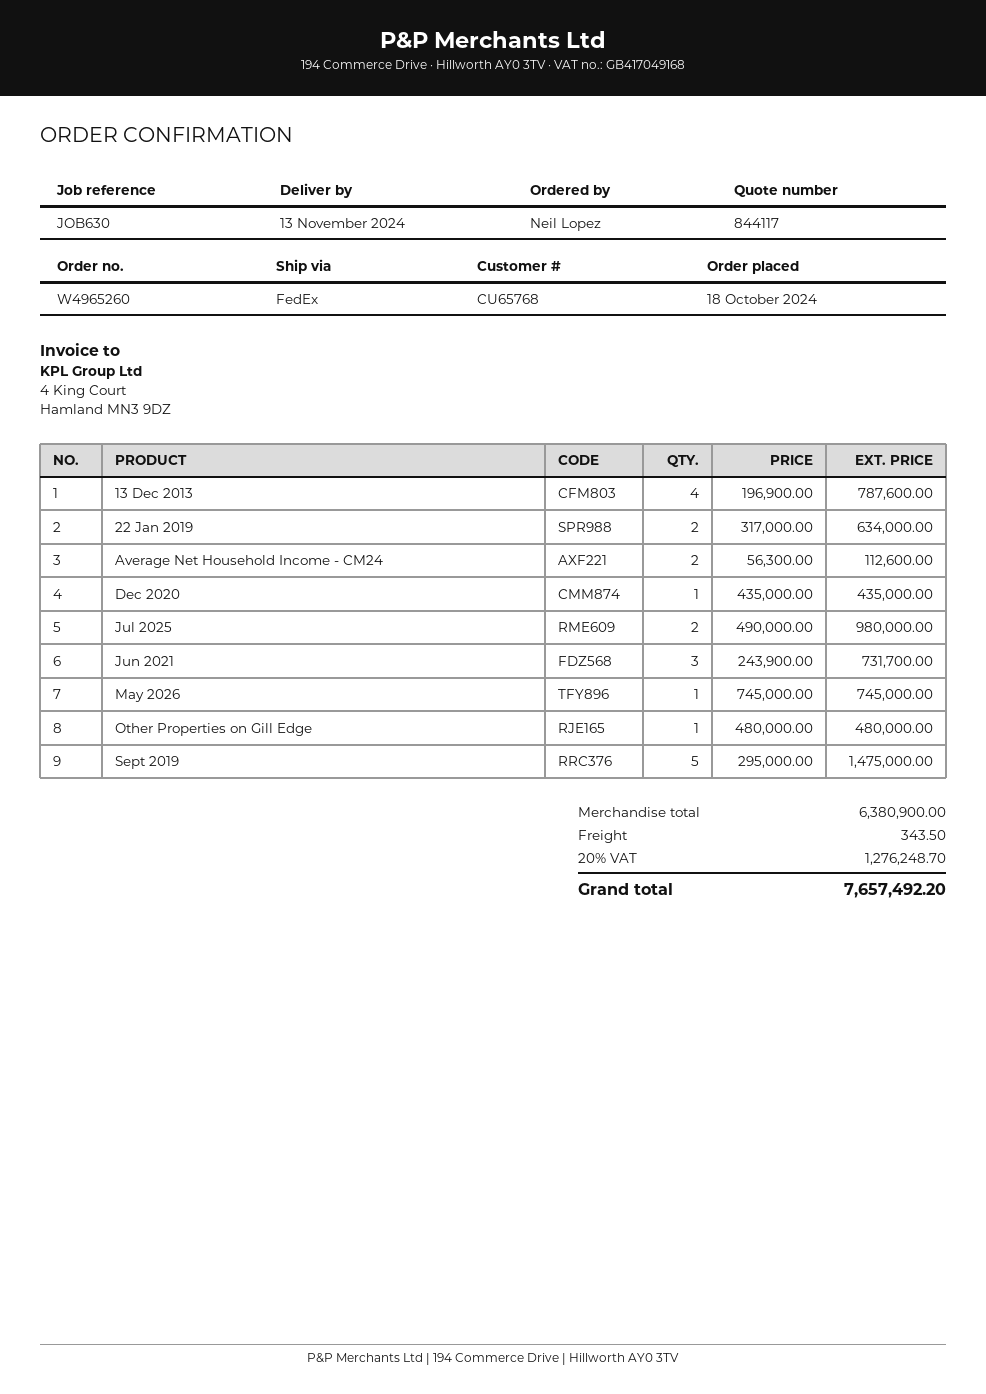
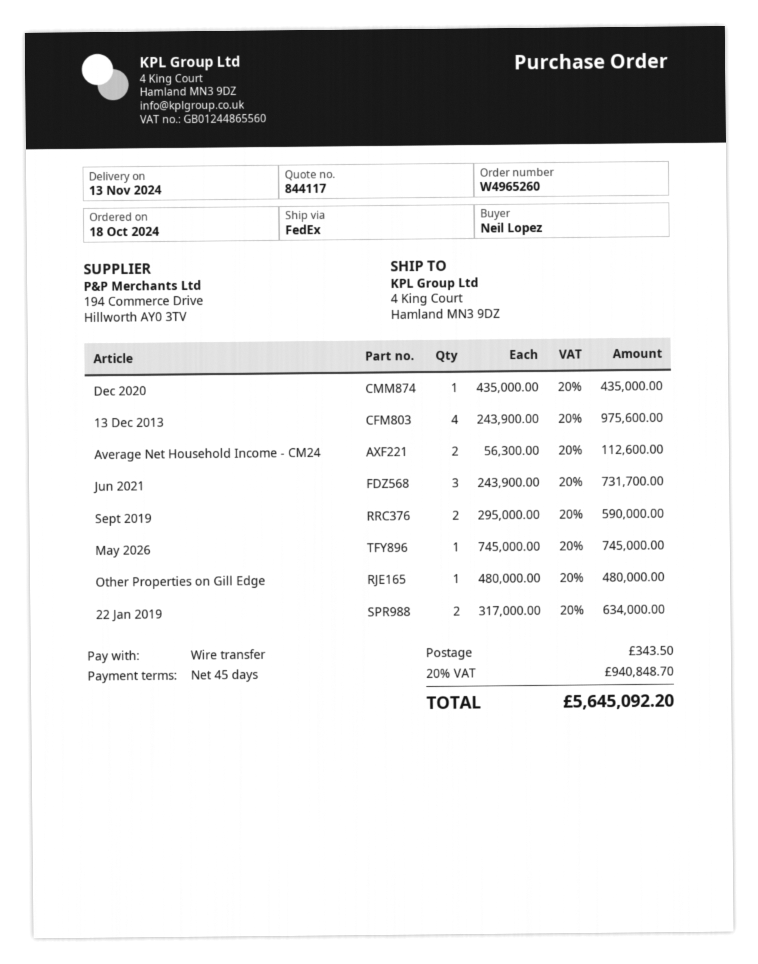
13 Dec 2013: 4 x 196900.00 = 787600.00 -> 4 x 243900.00 = 975600.00
Jul 2025: 2 x 490000.00 = 980000.00 -> none
Sept 2019: 5 x 295000.00 = 1475000.00 -> 2 x 295000.00 = 590000.00
tax: 20% = 1276248.70 -> 20% = 940848.70
total: 7657492.20 -> 5645092.20

